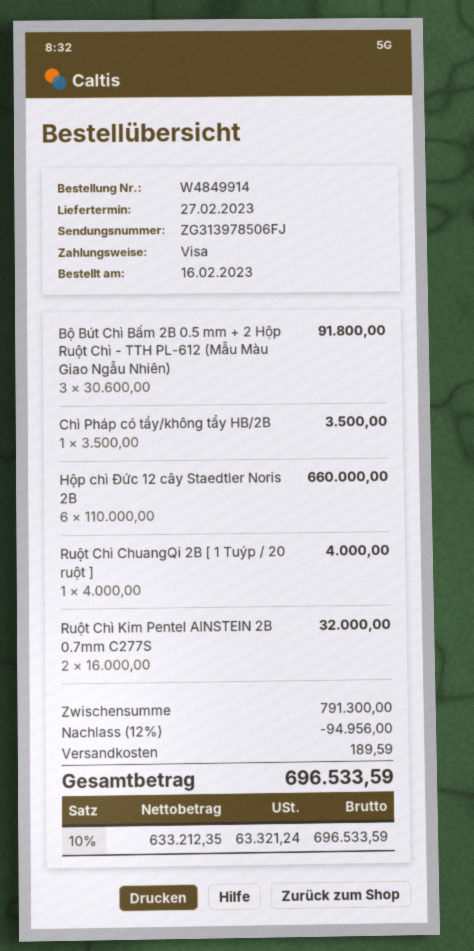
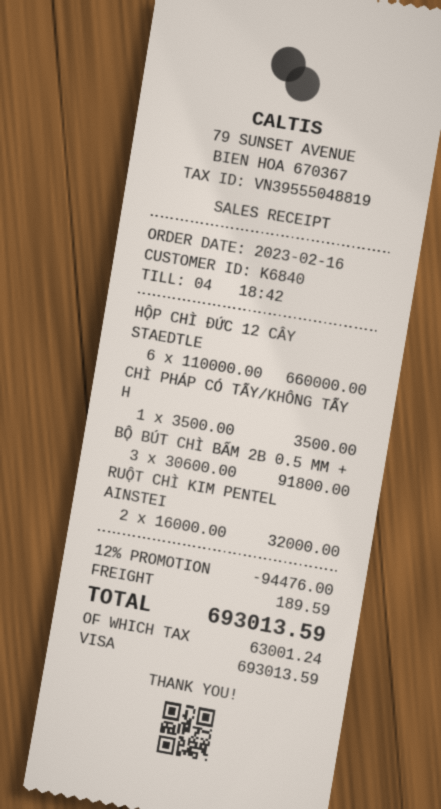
Ruột Chì ChuangQi 2B [ 1 Tuýp / 20 ruột ]: 1 x 4000.00 = 4000.00 -> none
discount: 12% = 94956.00 -> 12% = 94476.00
tax: 63321.24 -> 63001.24
total: 696533.59 -> 693013.59

